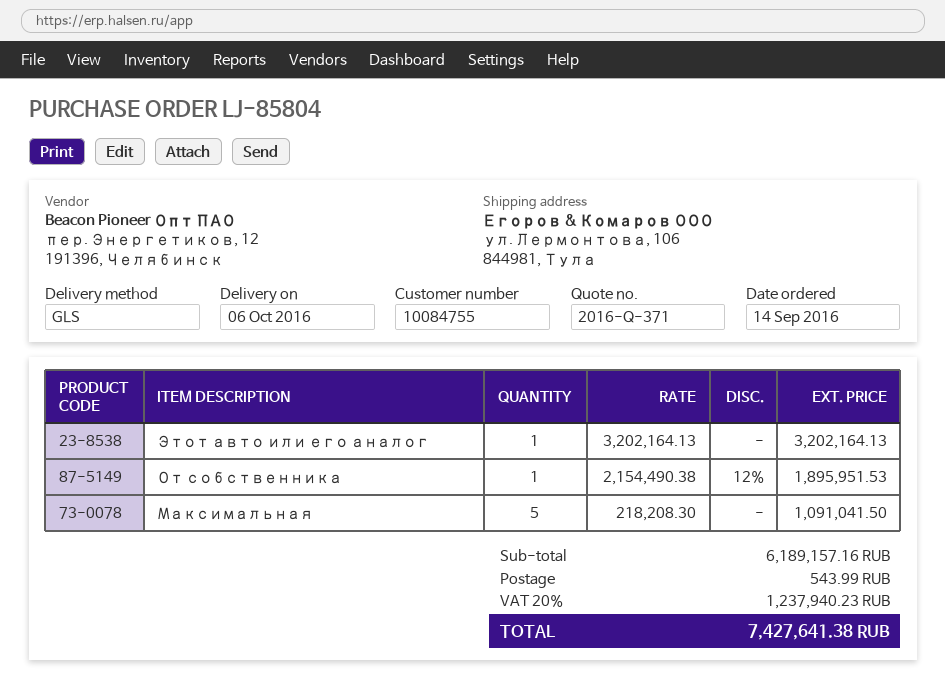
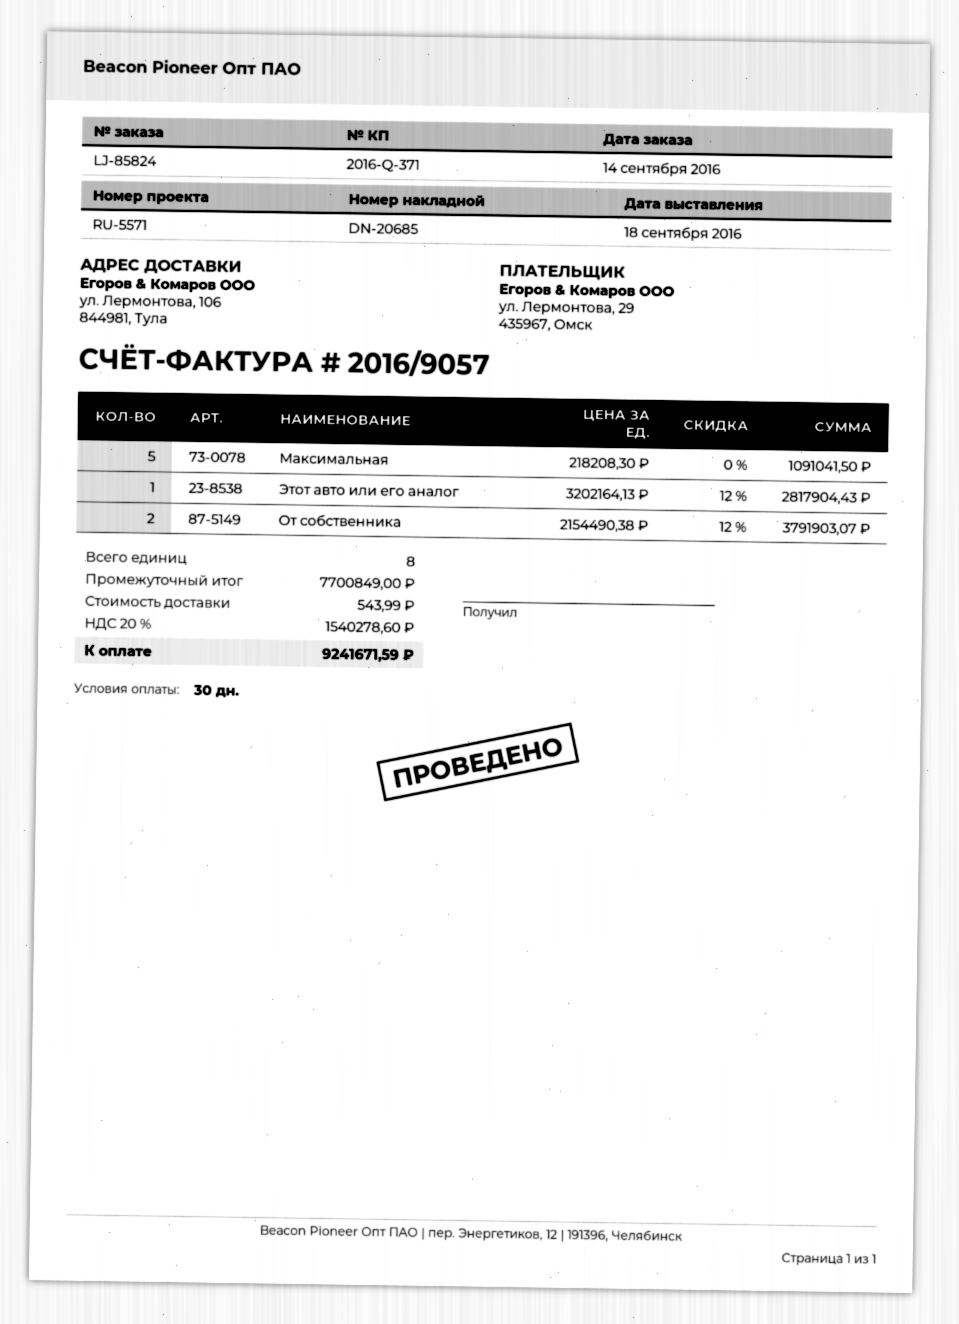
order number: LJ-85804 -> LJ-85824
Этот авто или его аналог: 1 x 3202164.13 = 3202164.13 -> 1 x 3202164.13 - 12% = 2817904.43
От собственника: 1 x 2154490.38 - 12% = 1895951.53 -> 2 x 2154490.38 - 12% = 3791903.07
subtotal: 6189157.16 -> 7700849.00
tax: 20% = 1237940.23 -> 20% = 1540278.60
total: 7427641.38 -> 9241671.59

